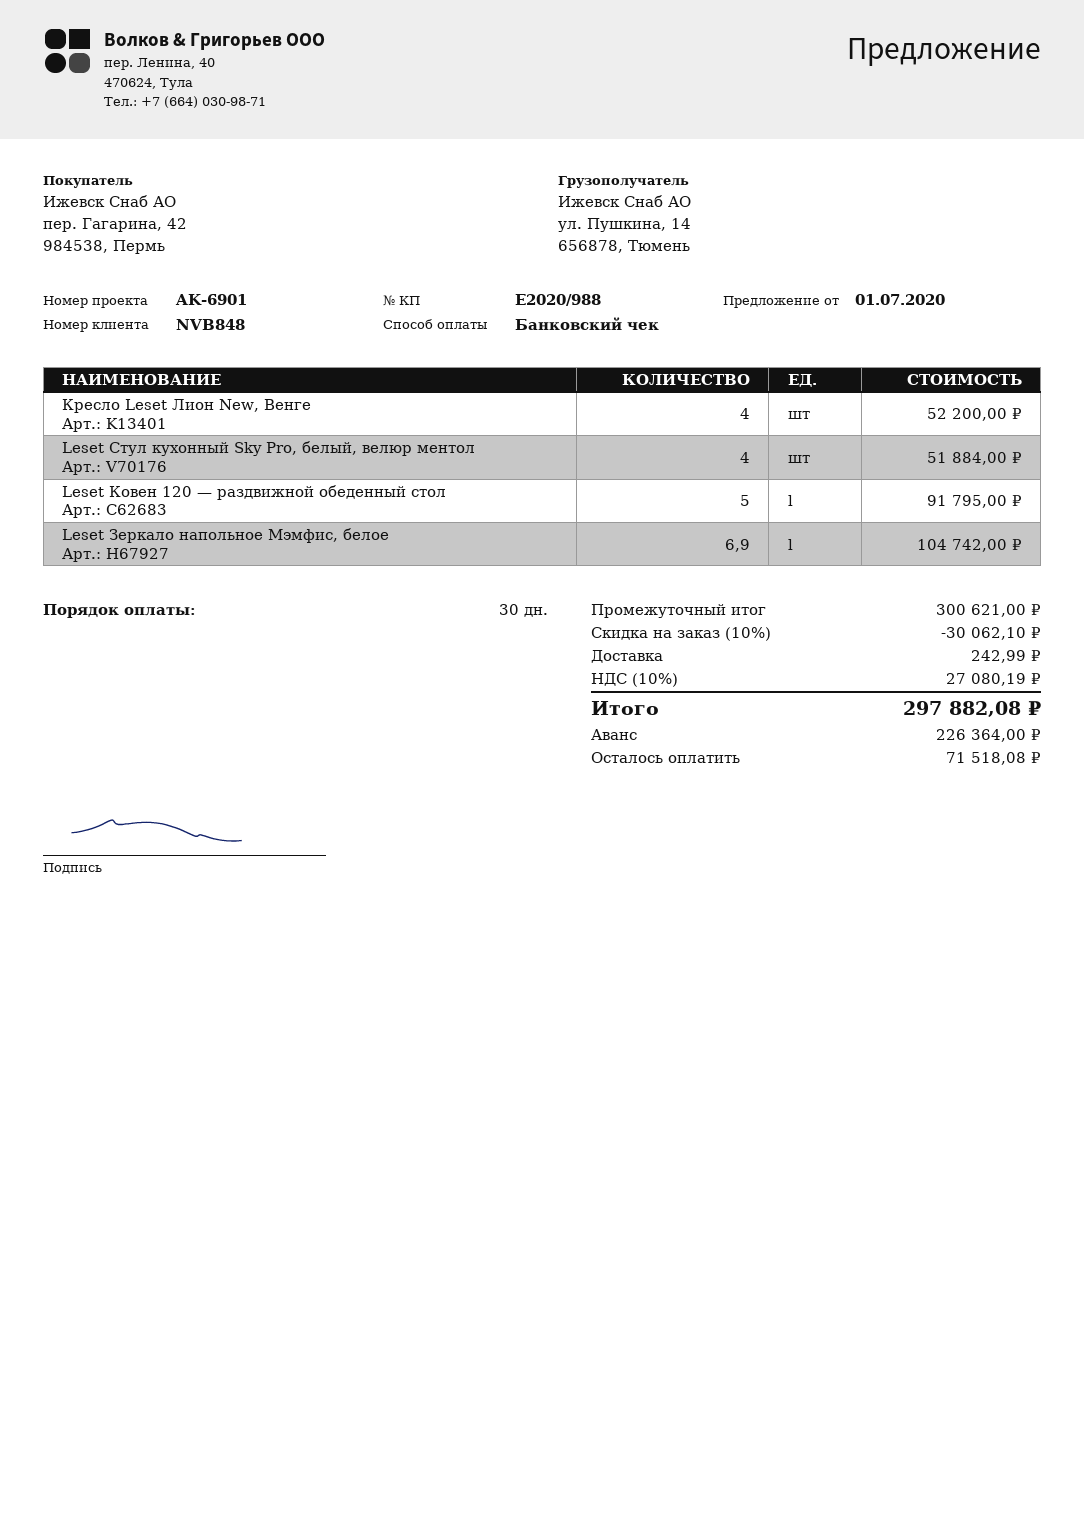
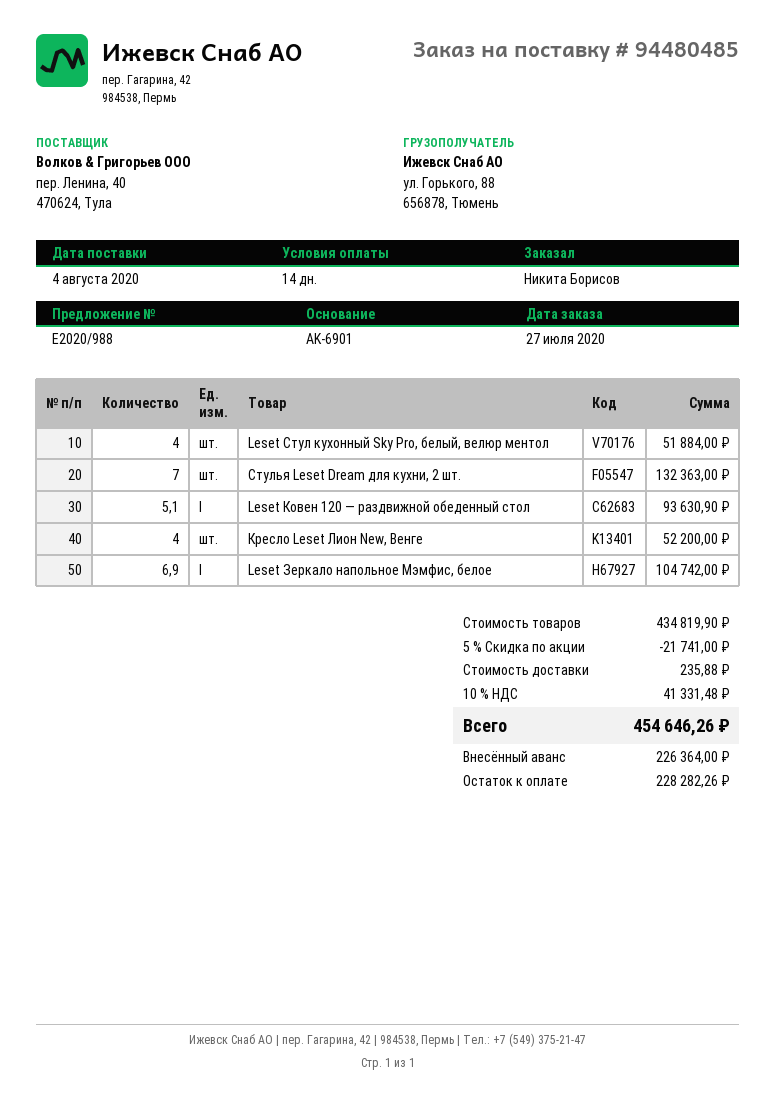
payment terms: 30 days -> 14 days
ship to: ул. Пушкина, 14, 656878, Тюмень -> ул. Горького, 88, 656878, Тюмень
Leset Ковен 120 — раздвижной обеденный стол: 5 for 91795.00 -> 5.1 for 93630.90
Стулья Leset Dream для кухни, 2 шт.: none -> 7 for 132363.00
subtotal: 300621.00 -> 434819.90
discount: 10% = 30062.10 -> 5% = 21741.00
shipping: 242.99 -> 235.88
tax: 10% = 27080.19 -> 10% = 41331.48
total: 297882.08 -> 454646.26
balance: 71518.08 -> 228282.26

